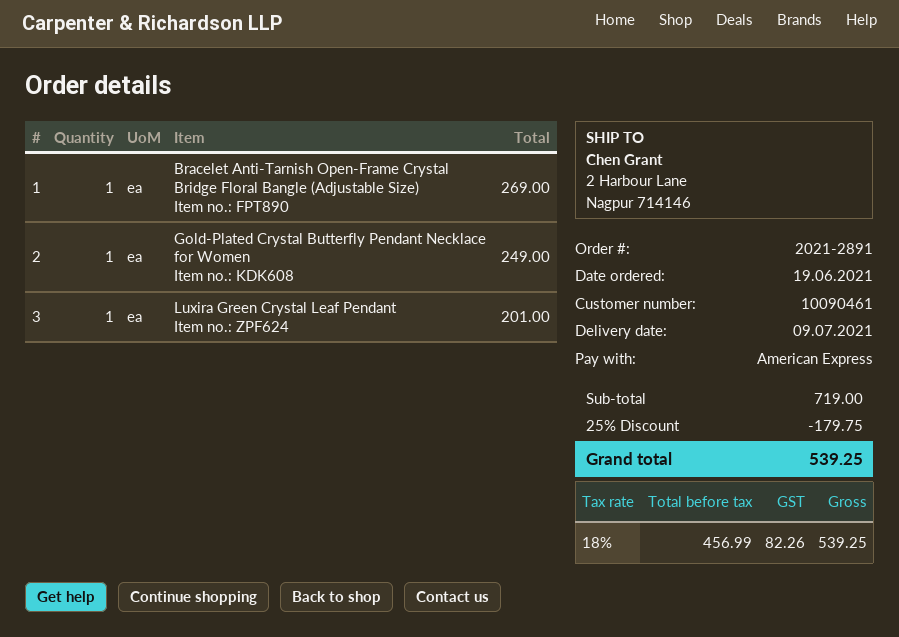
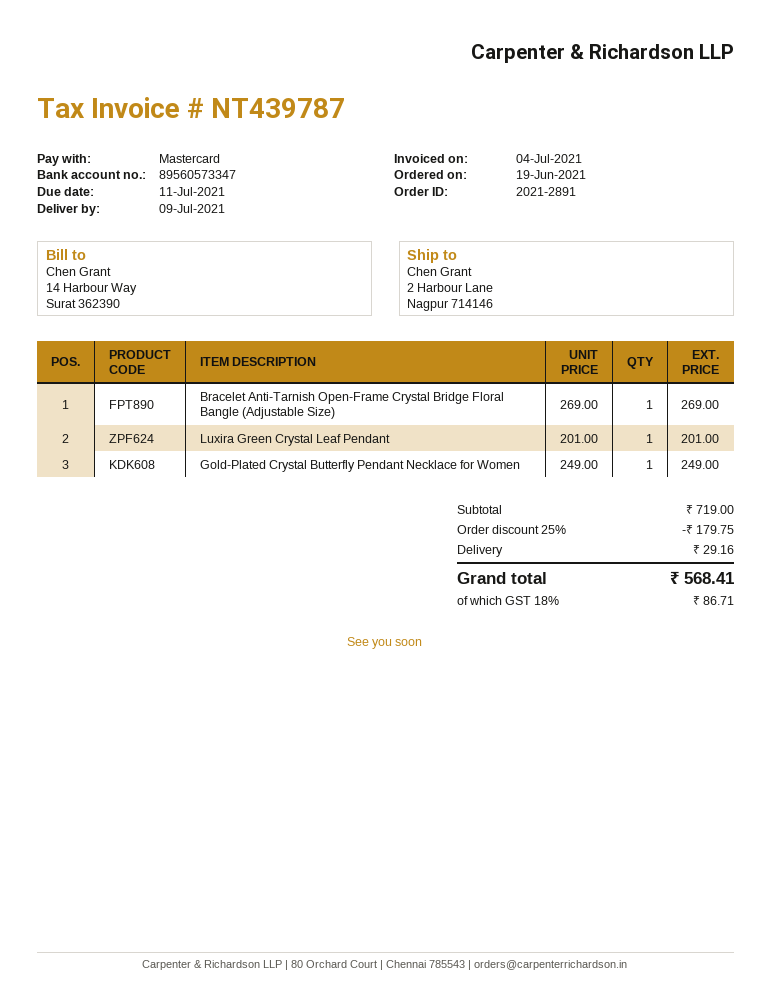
payment method: American Express -> Mastercard
shipping: none -> 29.16
tax: 18% = 82.26 -> 18% = 86.71
total: 539.25 -> 568.41

